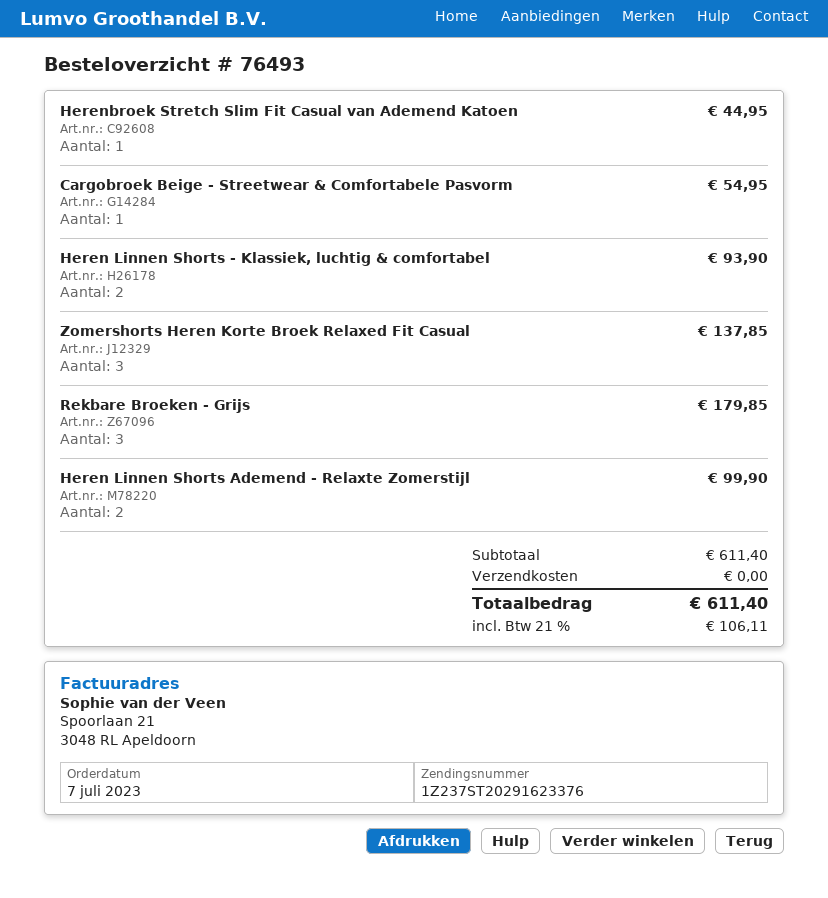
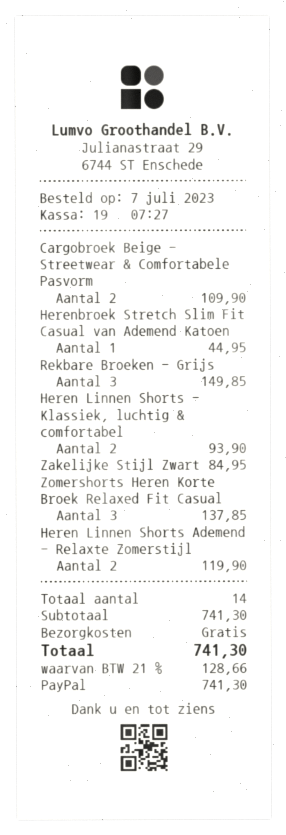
Cargobroek Beige - Streetwear & Comfortabele Pasvorm: 1 for 54.95 -> 2 for 109.90
Rekbare Broeken - Grijs: 3 for 179.85 -> 3 for 149.85
Heren Linnen Shorts Ademend - Relaxte Zomerstijl: 2 for 99.90 -> 2 for 119.90
Zakelijke Stijl Zwart: none -> 1 for 84.95
subtotal: 611.40 -> 741.30
tax: 21% = 106.11 -> 21% = 128.66
total: 611.40 -> 741.30

